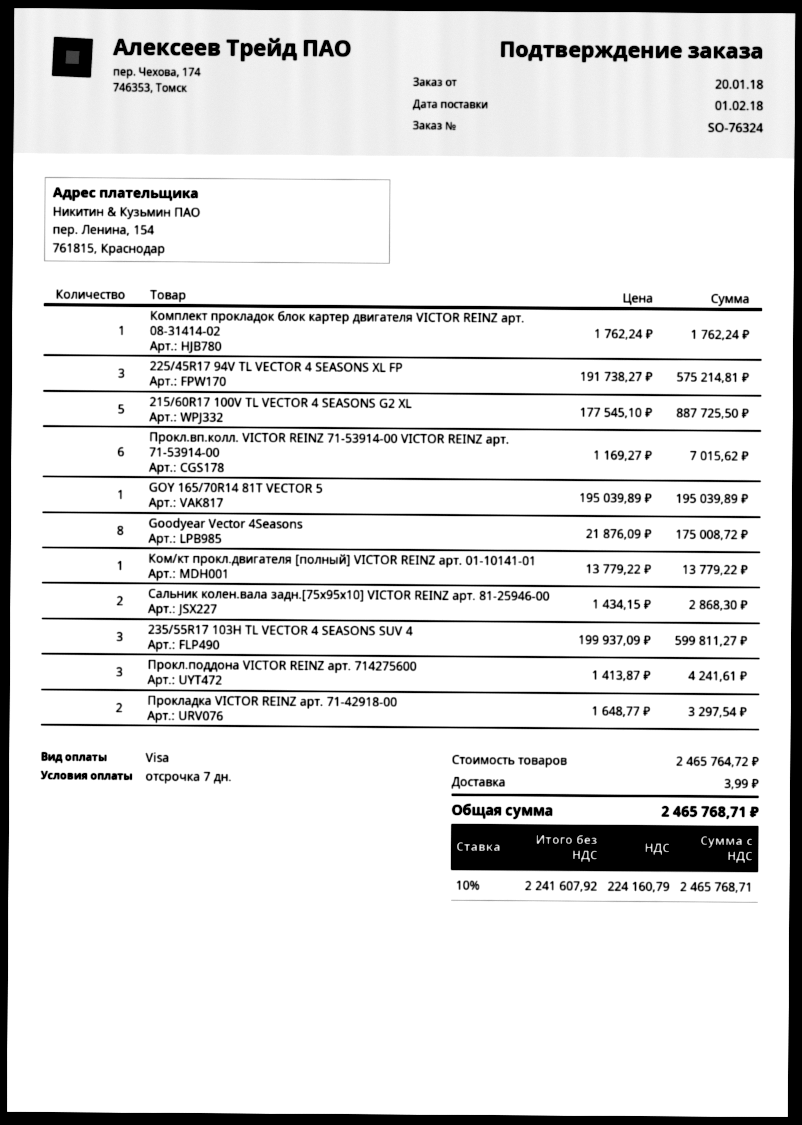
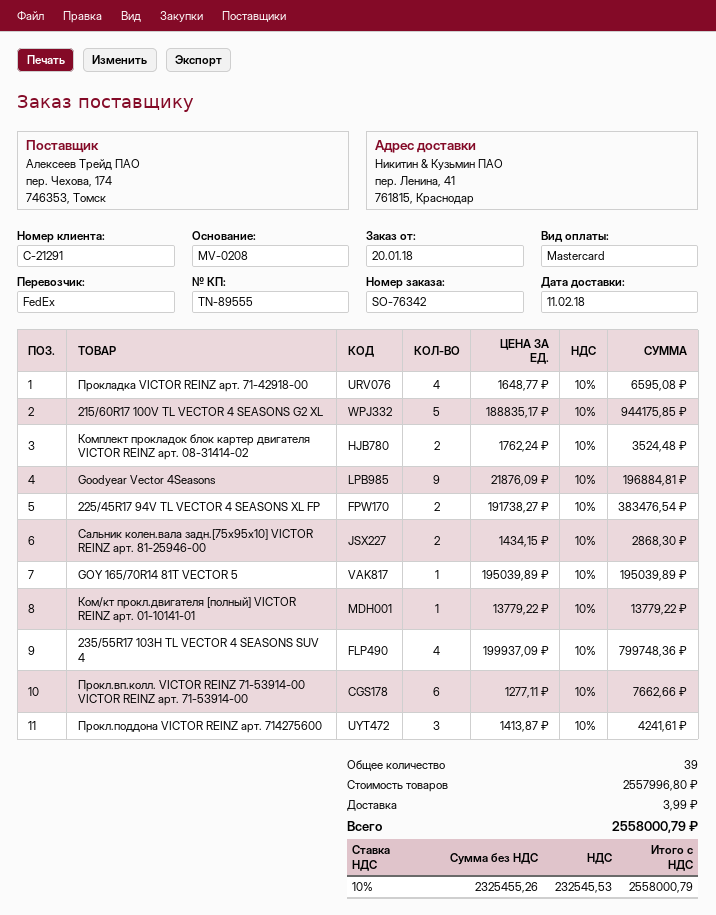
order number: SO-76324 -> SO-76342
delivery date: 2018-02-01 -> 2018-02-11
payment method: Visa -> Mastercard
Комплект прокладок блок картер двигателя VICTOR REINZ арт. 08-31414-02: 1 x 1762.24 = 1762.24 -> 2 x 1762.24 = 3524.48
225/45R17 94V TL VECTOR 4 SEASONS XL FP: 3 x 191738.27 = 575214.81 -> 2 x 191738.27 = 383476.54
215/60R17 100V TL VECTOR 4 SEASONS G2 XL: 5 x 177545.10 = 887725.50 -> 5 x 188835.17 = 944175.85
Прокл.вп.колл. VICTOR REINZ 71-53914-00 VICTOR REINZ арт. 71-53914-00: 6 x 1169.27 = 7015.62 -> 6 x 1277.11 = 7662.66
Goodyear Vector 4Seasons: 8 x 21876.09 = 175008.72 -> 9 x 21876.09 = 196884.81
235/55R17 103H TL VECTOR 4 SEASONS SUV 4: 3 x 199937.09 = 599811.27 -> 4 x 199937.09 = 799748.36
Прокладка VICTOR REINZ арт. 71-42918-00: 2 x 1648.77 = 3297.54 -> 4 x 1648.77 = 6595.08
subtotal: 2465764.72 -> 2557996.80
net: 2241607.92 -> 2325455.26
tax: 10% = 224160.79 -> 10% = 232545.53
total: 2465768.71 -> 2558000.79

